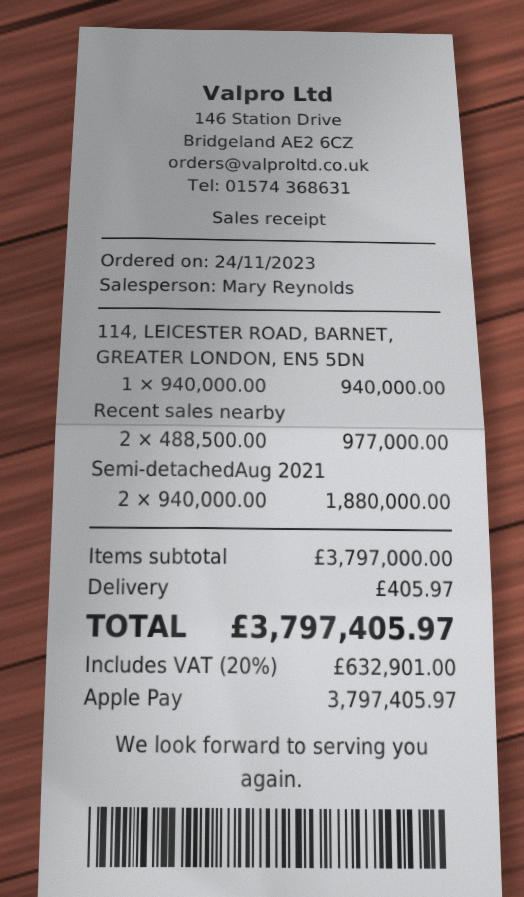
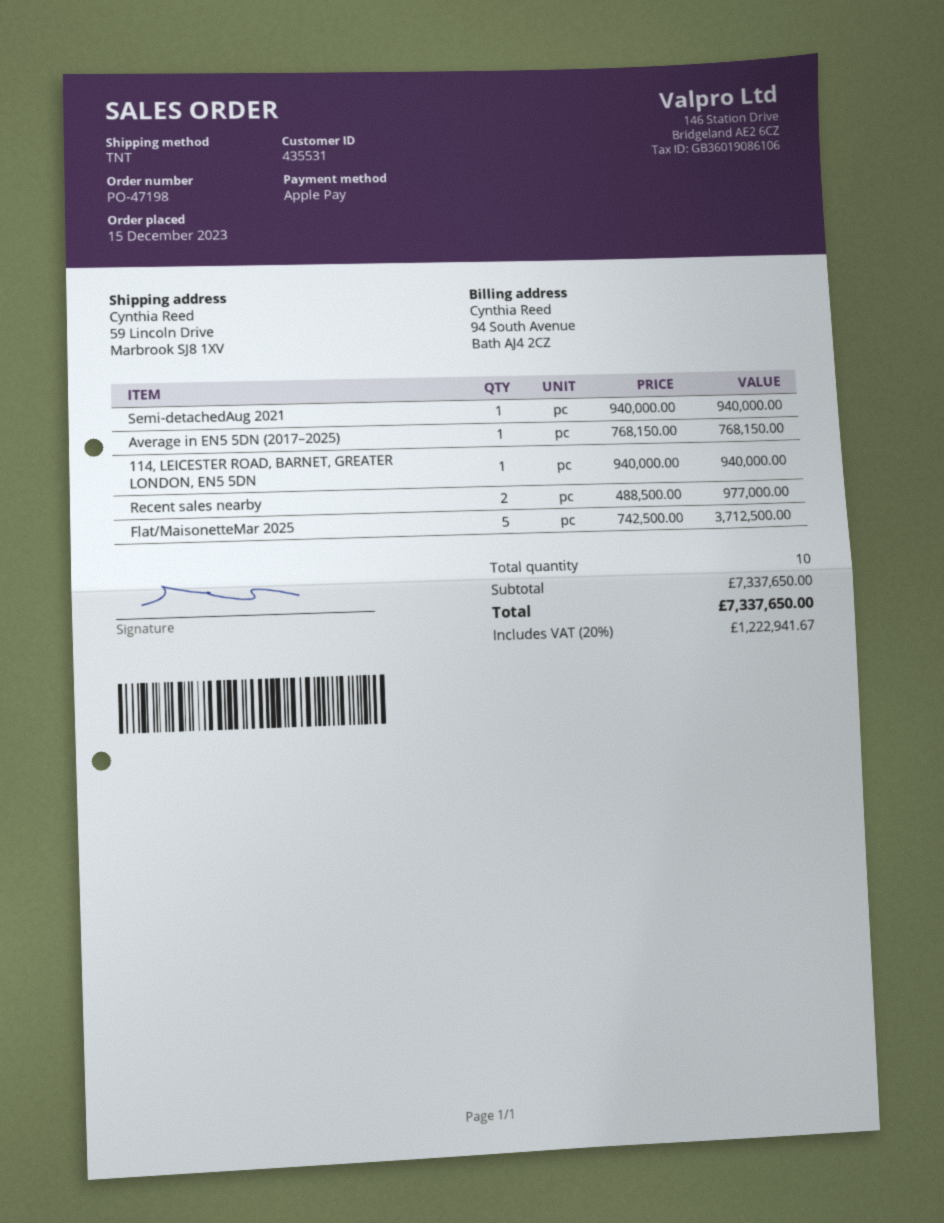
order date: 2023-11-24 -> 2023-12-15
Semi-detachedAug 2021: 2 x 940000.00 = 1880000.00 -> 1 x 940000.00 = 940000.00
Average in EN5 5DN (2017–2025): none -> 1 x 768150.00 = 768150.00
Flat/MaisonetteMar 2025: none -> 5 x 742500.00 = 3712500.00
subtotal: 3797000.00 -> 7337650.00
shipping: 405.97 -> none
tax: 20% = 632901.00 -> 20% = 1222941.67
total: 3797405.97 -> 7337650.00

